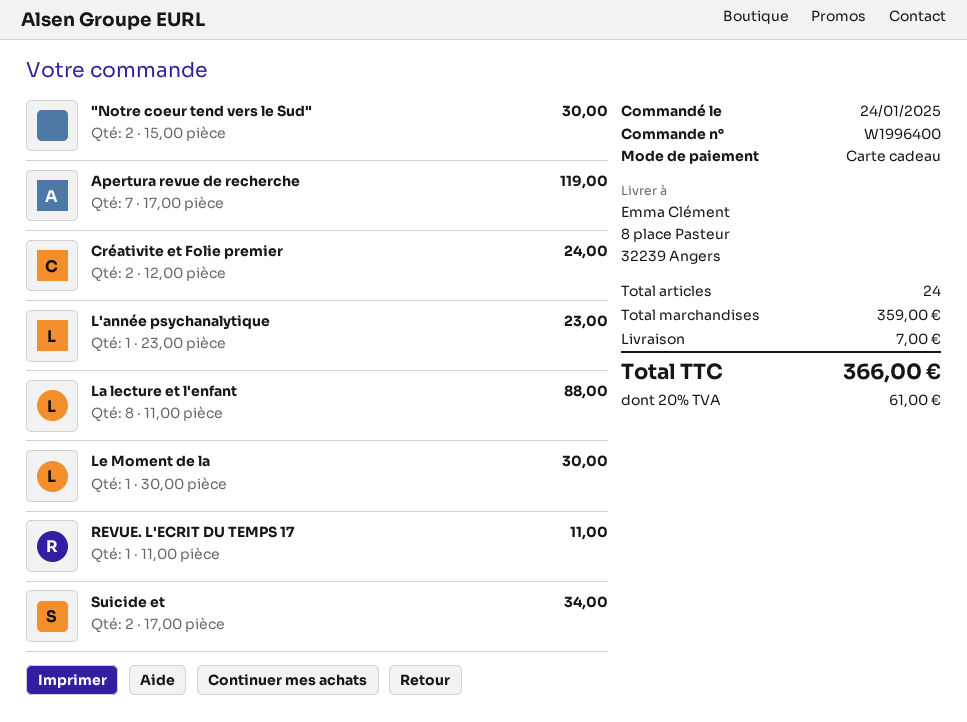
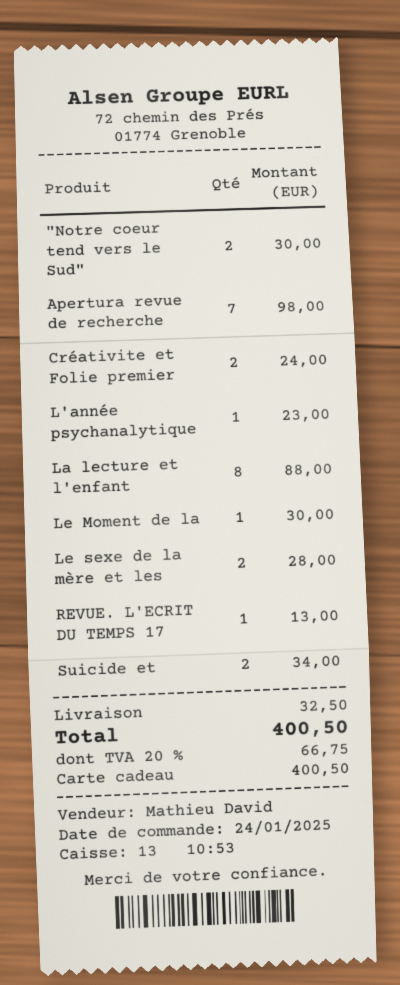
Apertura revue de recherche: 7 for 119.00 -> 7 for 98.00
REVUE. L'ECRIT DU TEMPS 17: 1 for 11.00 -> 1 for 13.00
Le sexe de la mère et les: none -> 2 for 28.00
shipping: 7.00 -> 32.50
tax: 20% = 61.00 -> 20% = 66.75
total: 366.00 -> 400.50

